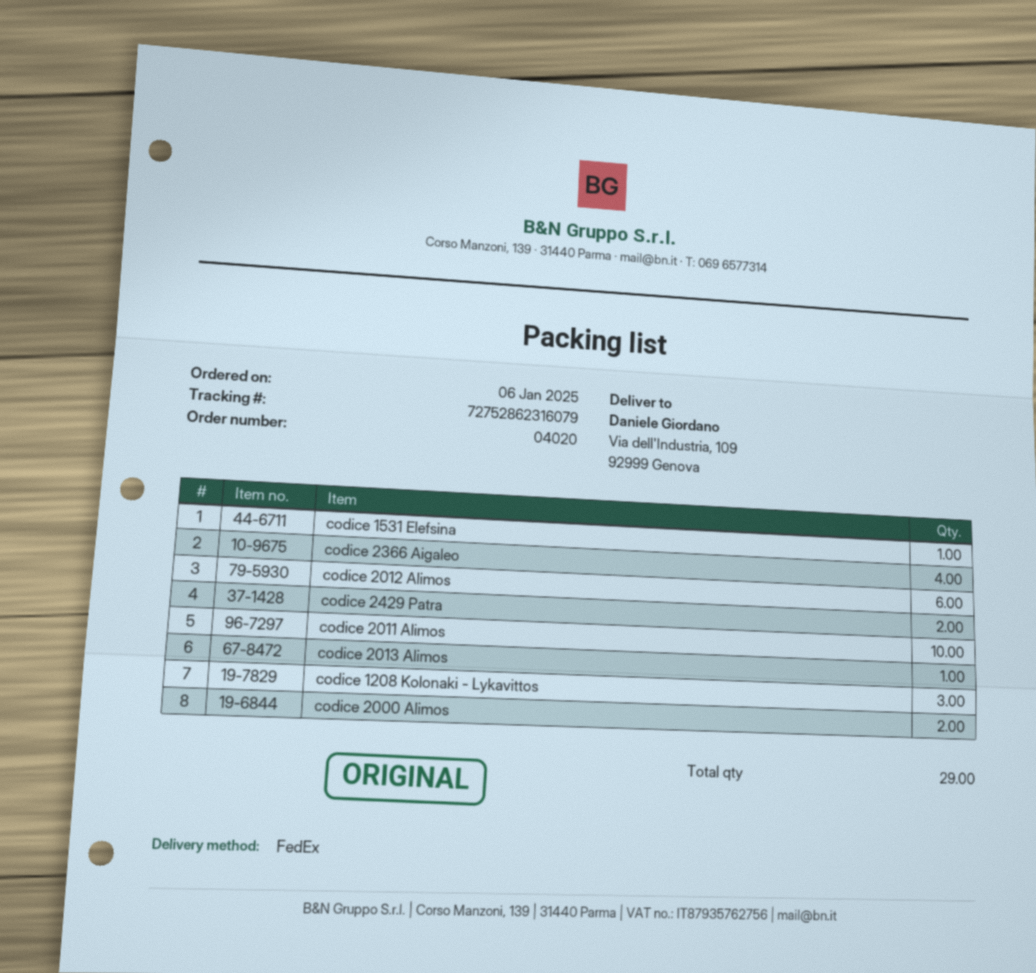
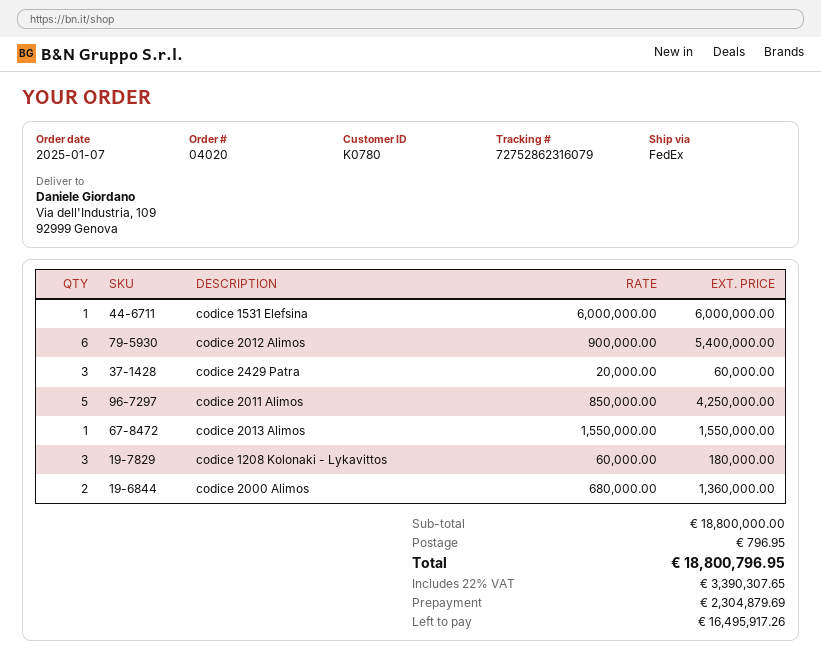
order date: 2025-01-06 -> 2025-01-07
codice 2366 Aigaleo: 4 -> none
codice 2429 Patra: 2 -> 3
codice 2011 Alimos: 10 -> 5

